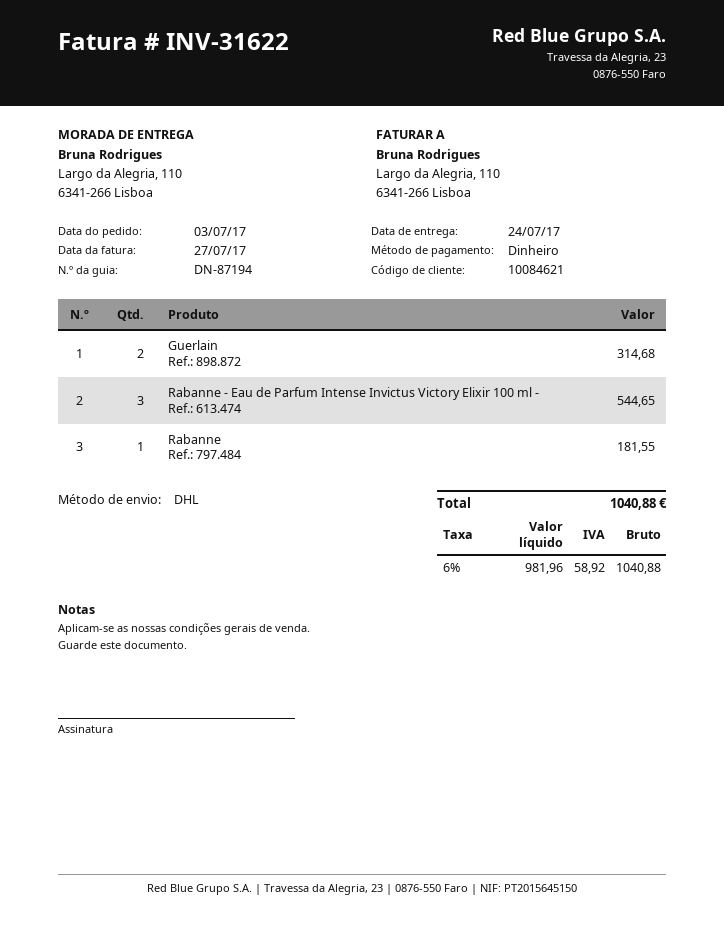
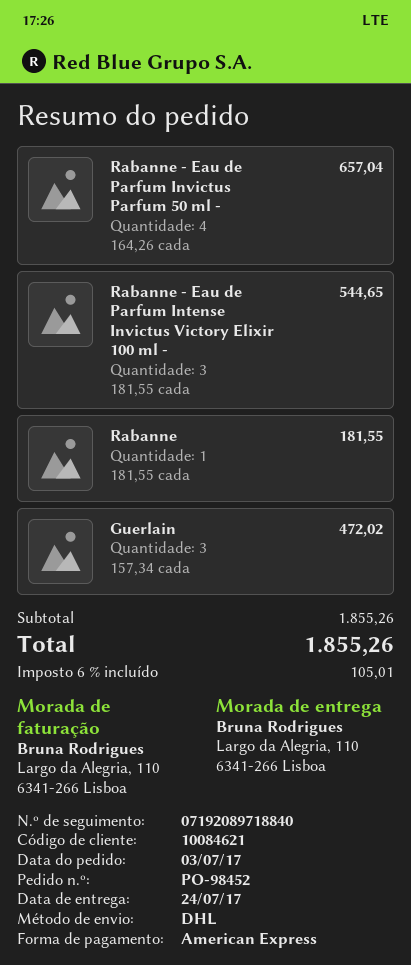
payment method: cash -> American Express
Guerlain: 2 for 314.68 -> 3 for 472.02
Rabanne - Eau de Parfum Invictus Parfum 50 ml -: none -> 4 for 657.04
tax: 6% = 58.92 -> 6% = 105.01
total: 1040.88 -> 1855.26

